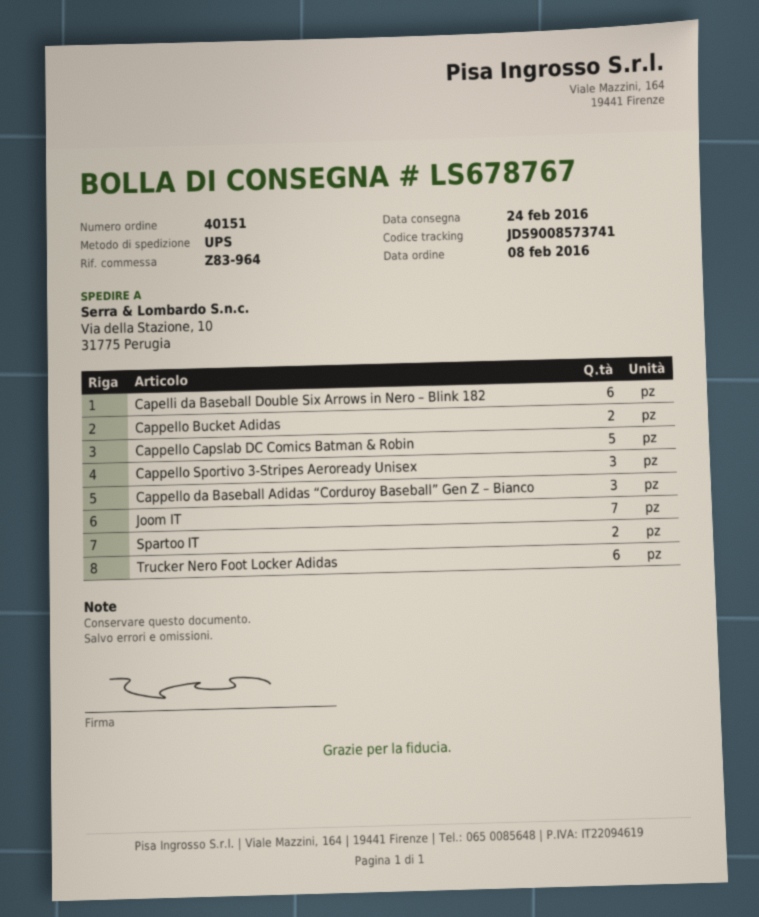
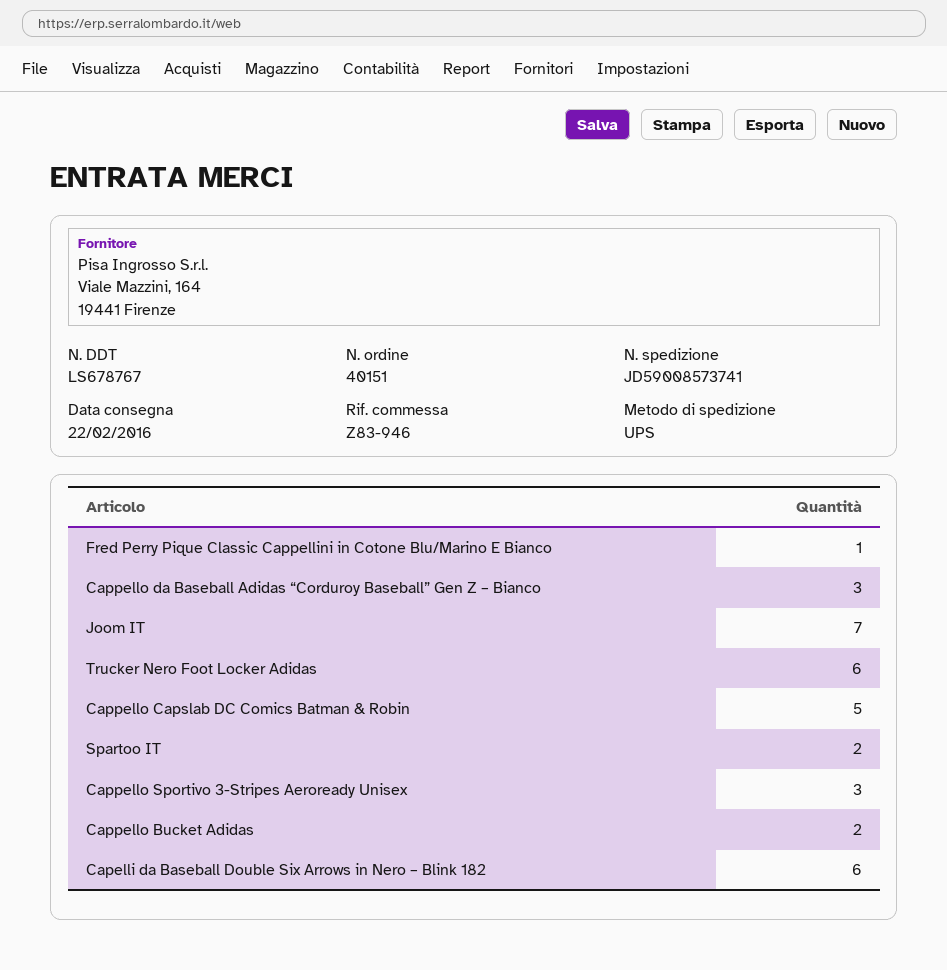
delivery date: 2016-02-24 -> 2016-02-22
reference: Z83-964 -> Z83-946
Fred Perry Pique Classic Cappellini in Cotone Blu/Marino E Bianco: none -> 1

